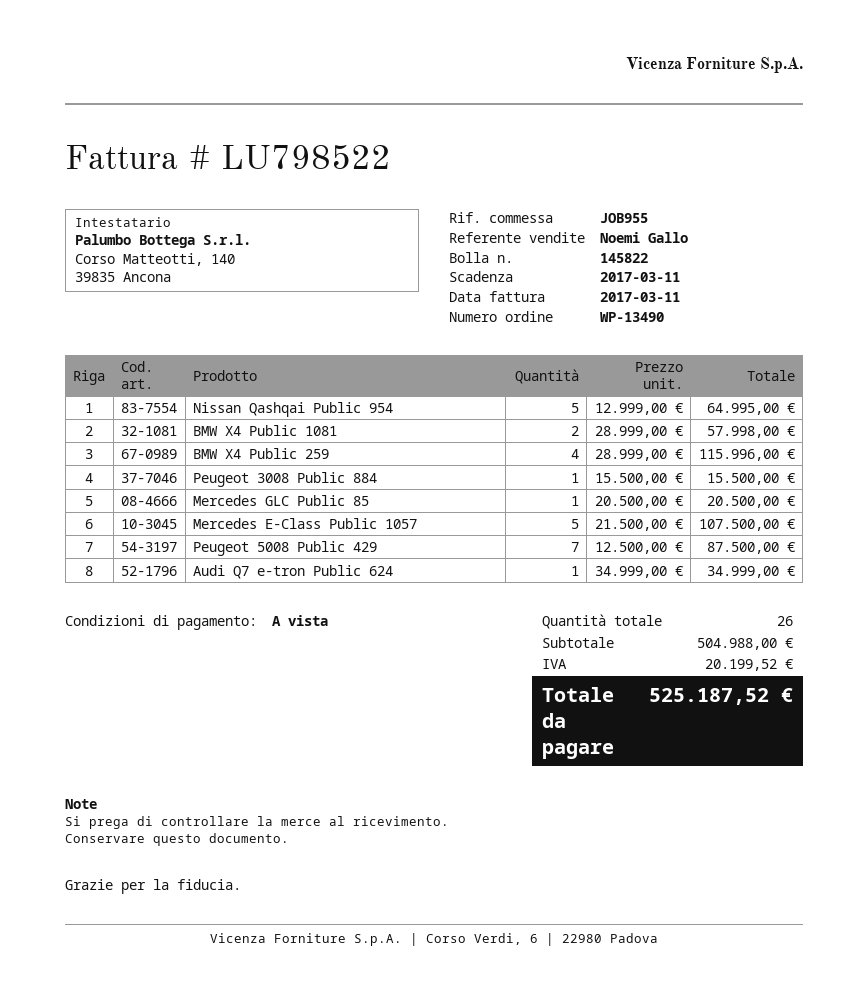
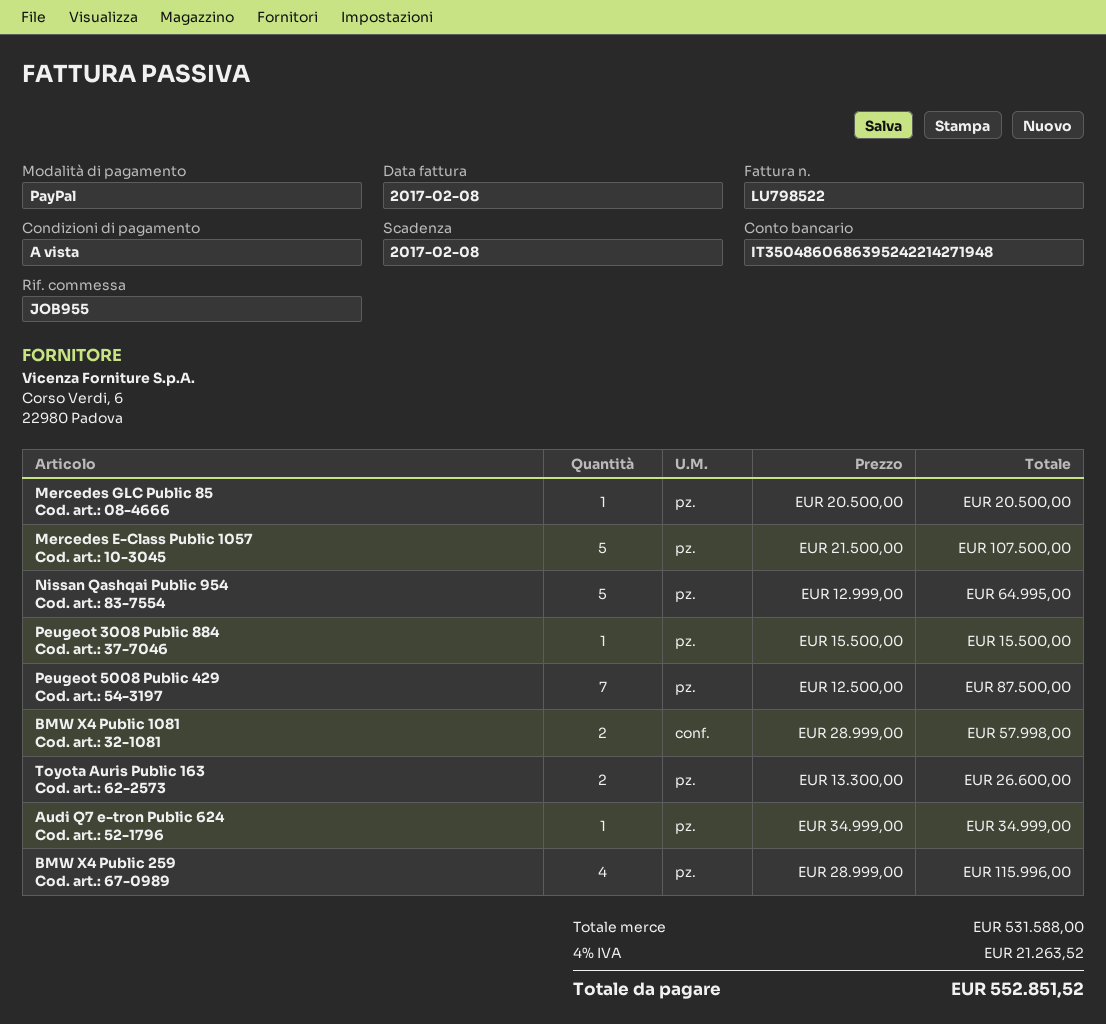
invoice date: 2017-03-11 -> 2017-02-08
due date: 2017-03-11 -> 2017-02-08
Toyota Auris Public 163: none -> 2 x 13300.00 = 26600.00
subtotal: 504988.00 -> 531588.00
tax: 20199.52 -> 21263.52
total: 525187.52 -> 552851.52

